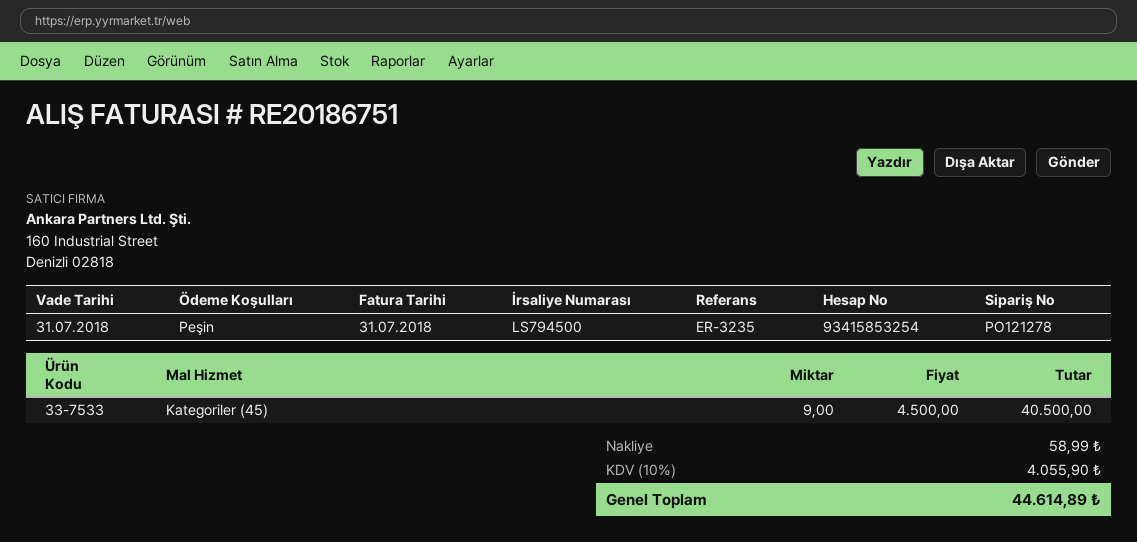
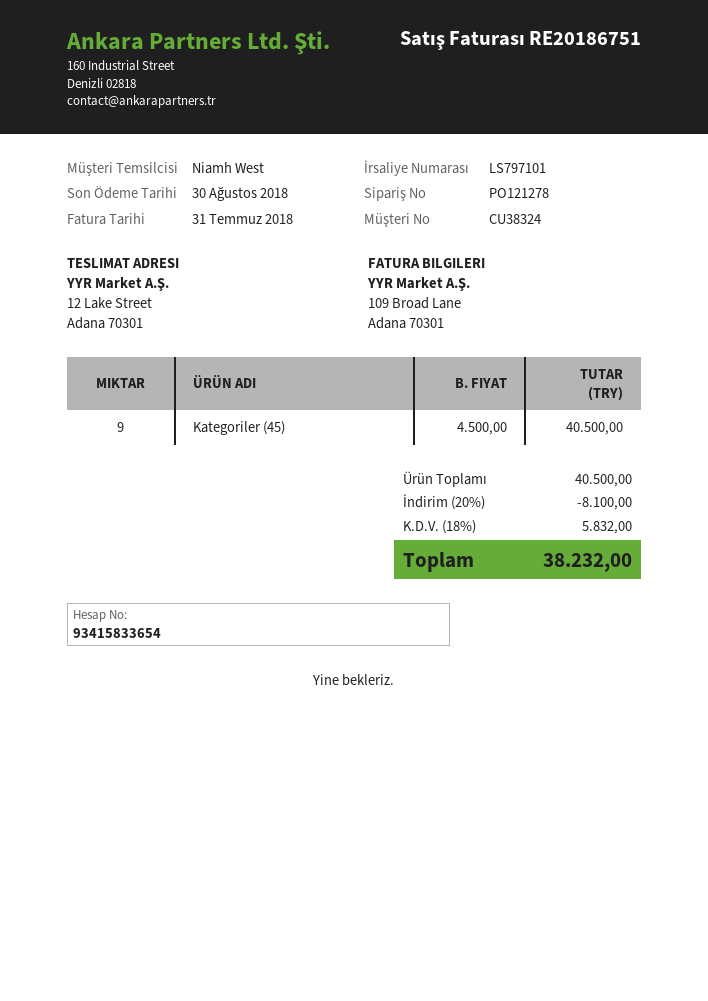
delivery note number: LS794500 -> LS797101
due date: 2018-07-31 -> 2018-08-30
bank account: 93415853254 -> 93415833654
discount: none -> 20% = 8100.00
shipping: 58.99 -> none
tax: 10% = 4055.90 -> 18% = 5832.00
total: 44614.89 -> 38232.00

